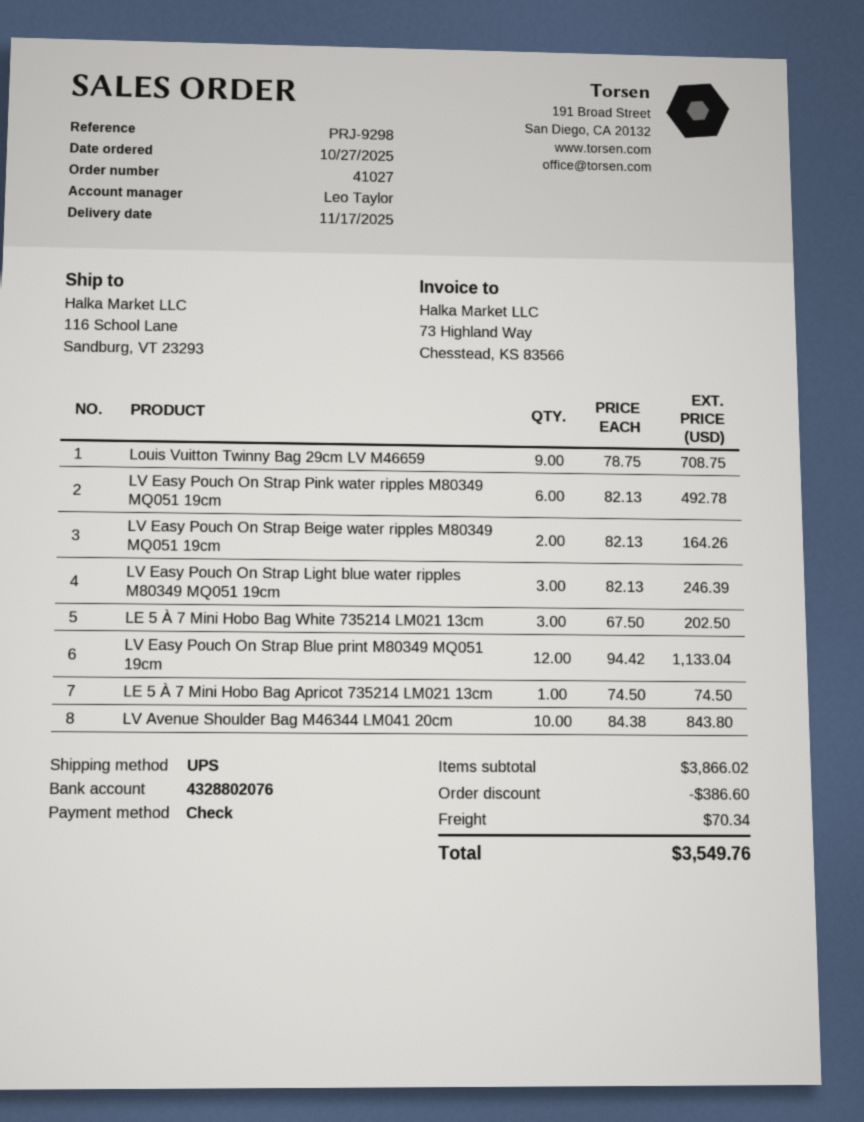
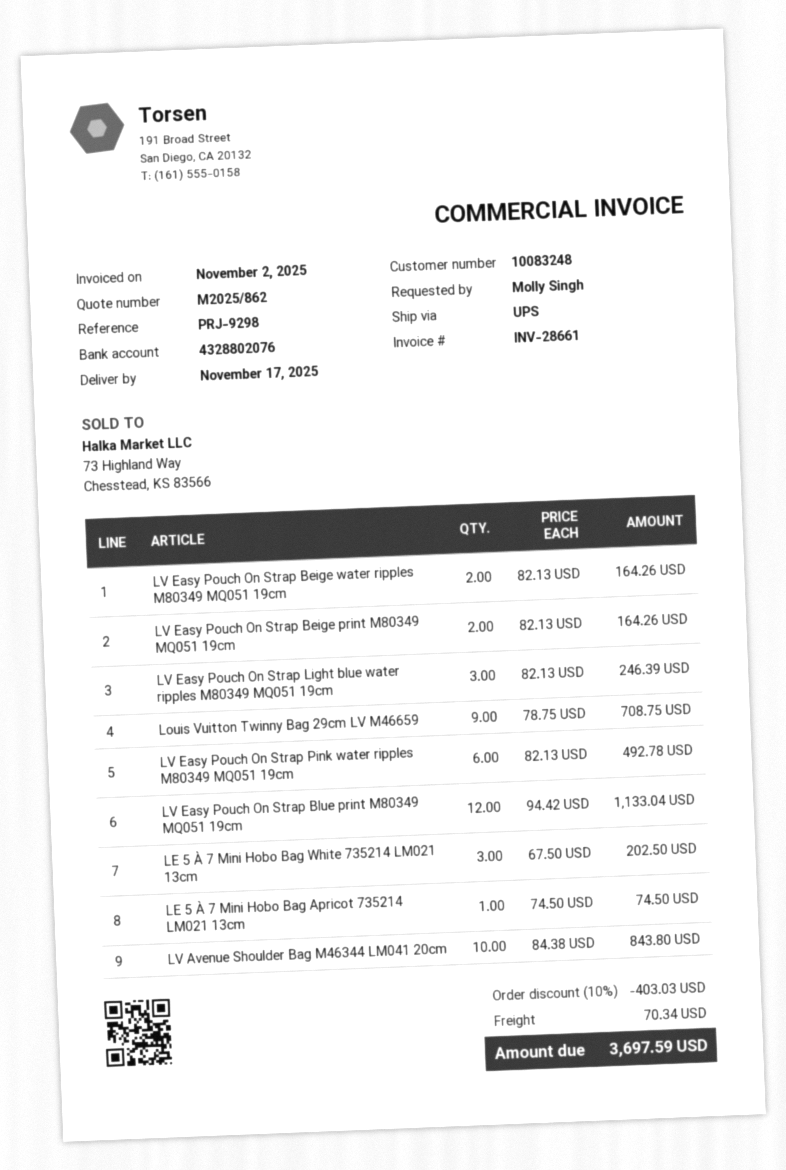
LV Easy Pouch On Strap Beige print M80349 MQ051 19cm: none -> 2 x 82.13 = 164.26
discount: 386.60 -> 403.03
total: 3549.76 -> 3697.59

